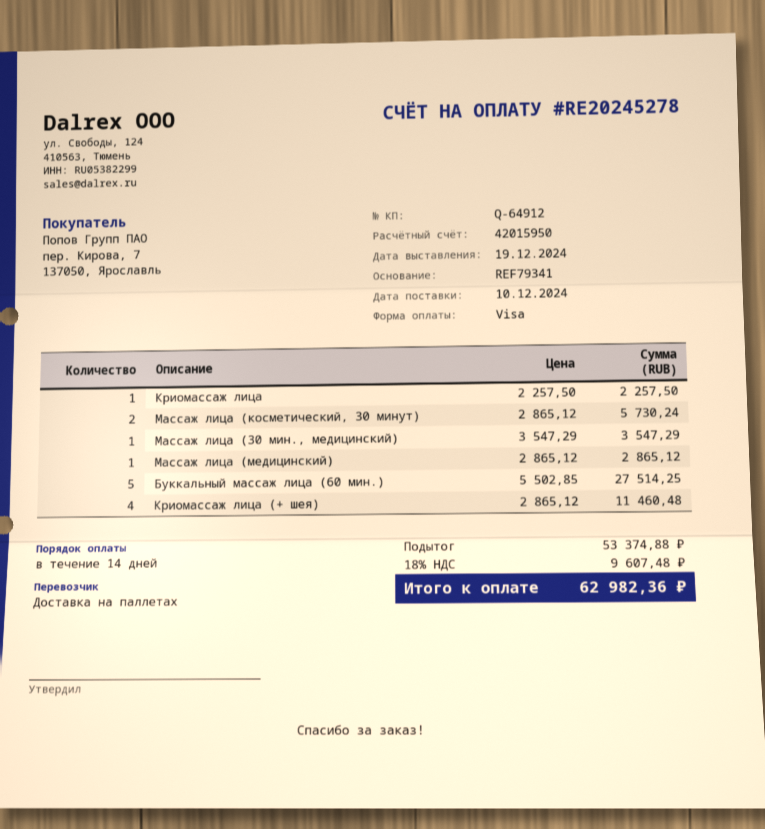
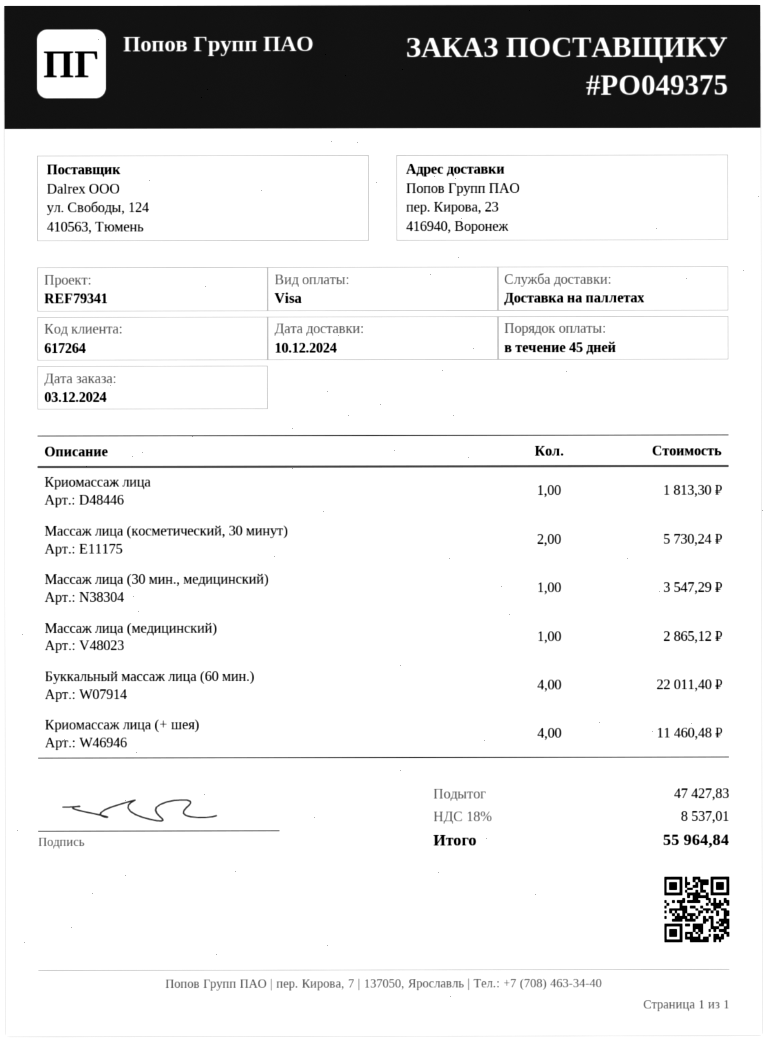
payment terms: 14 days -> 45 days
Криомассаж лица: 1 for 2257.50 -> 1 for 1813.30
Буккальный массаж лица (60 мин.): 5 for 27514.25 -> 4 for 22011.40
subtotal: 53374.88 -> 47427.83
tax: 18% = 9607.48 -> 18% = 8537.01
total: 62982.36 -> 55964.84

